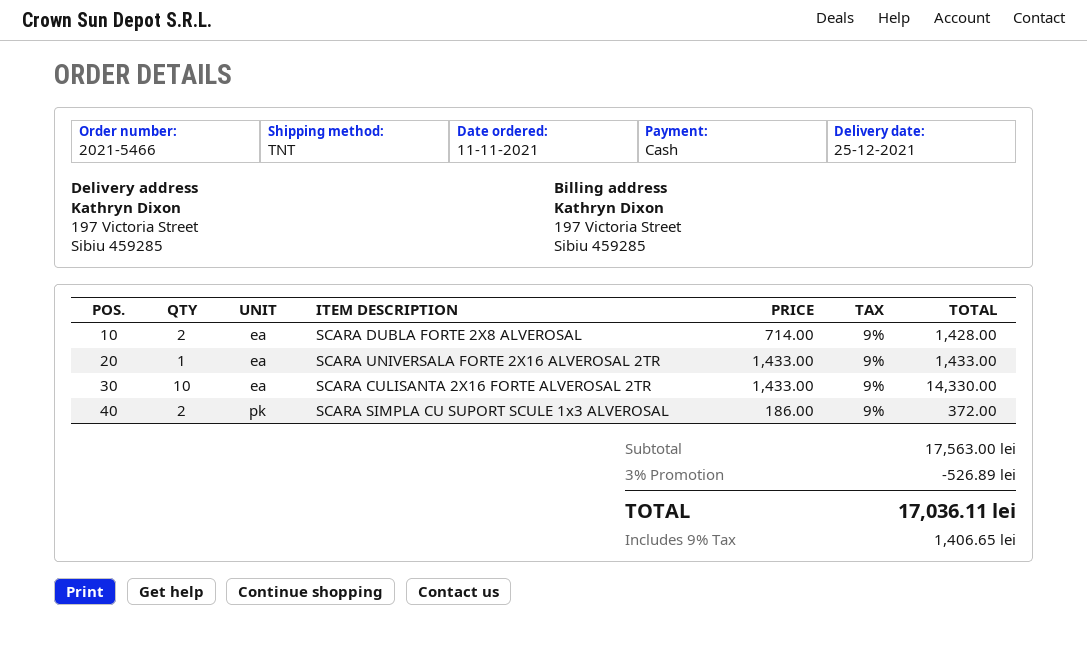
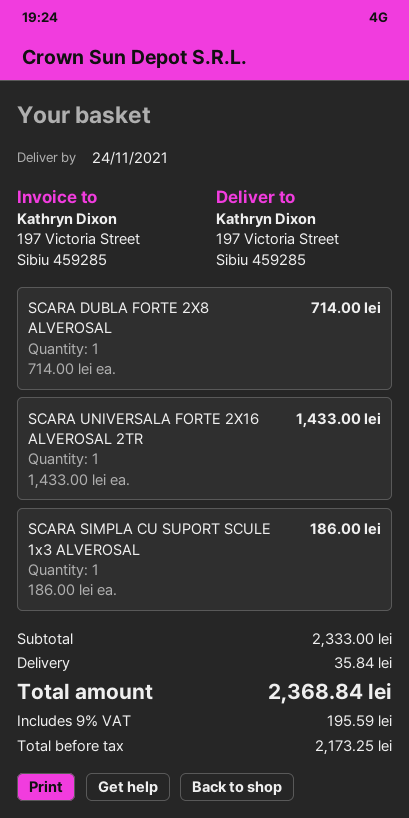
delivery date: 2021-12-25 -> 2021-11-24
SCARA DUBLA FORTE 2X8 ALVEROSAL: 2 x 714.00 = 1428.00 -> 1 x 714.00 = 714.00
SCARA CULISANTA 2X16 FORTE ALVEROSAL 2TR: 10 x 1433.00 = 14330.00 -> none
SCARA SIMPLA CU SUPORT SCULE 1x3 ALVEROSAL: 2 x 186.00 = 372.00 -> 1 x 186.00 = 186.00
subtotal: 17563.00 -> 2333.00
discount: 3% = 526.89 -> none
shipping: none -> 35.84
tax: 9% = 1406.65 -> 9% = 195.59
total: 17036.11 -> 2368.84

